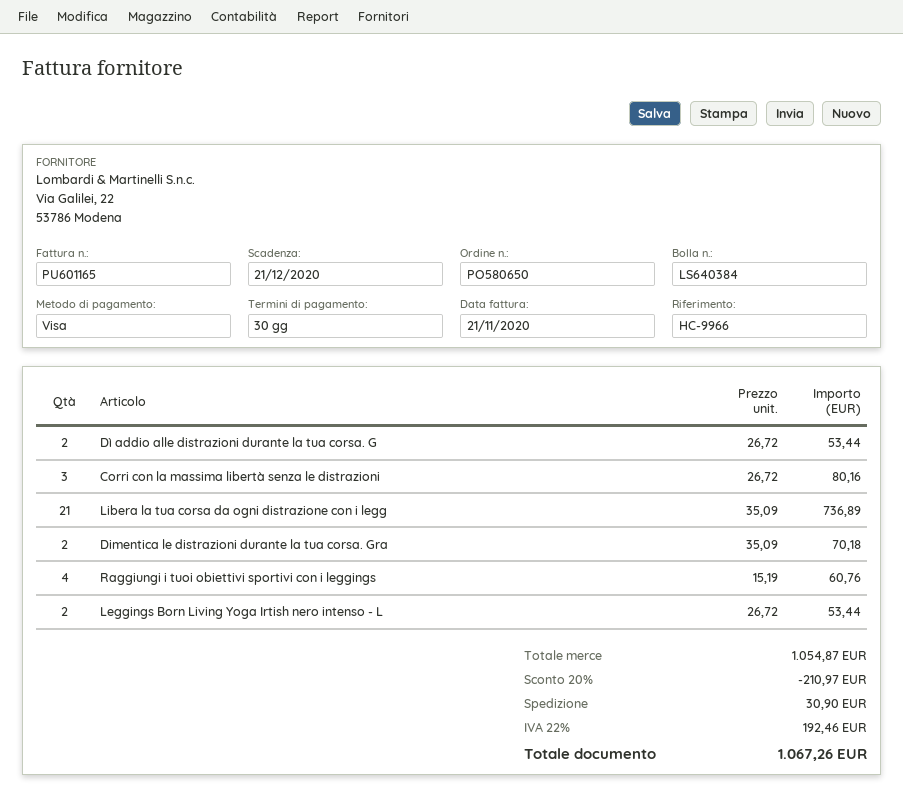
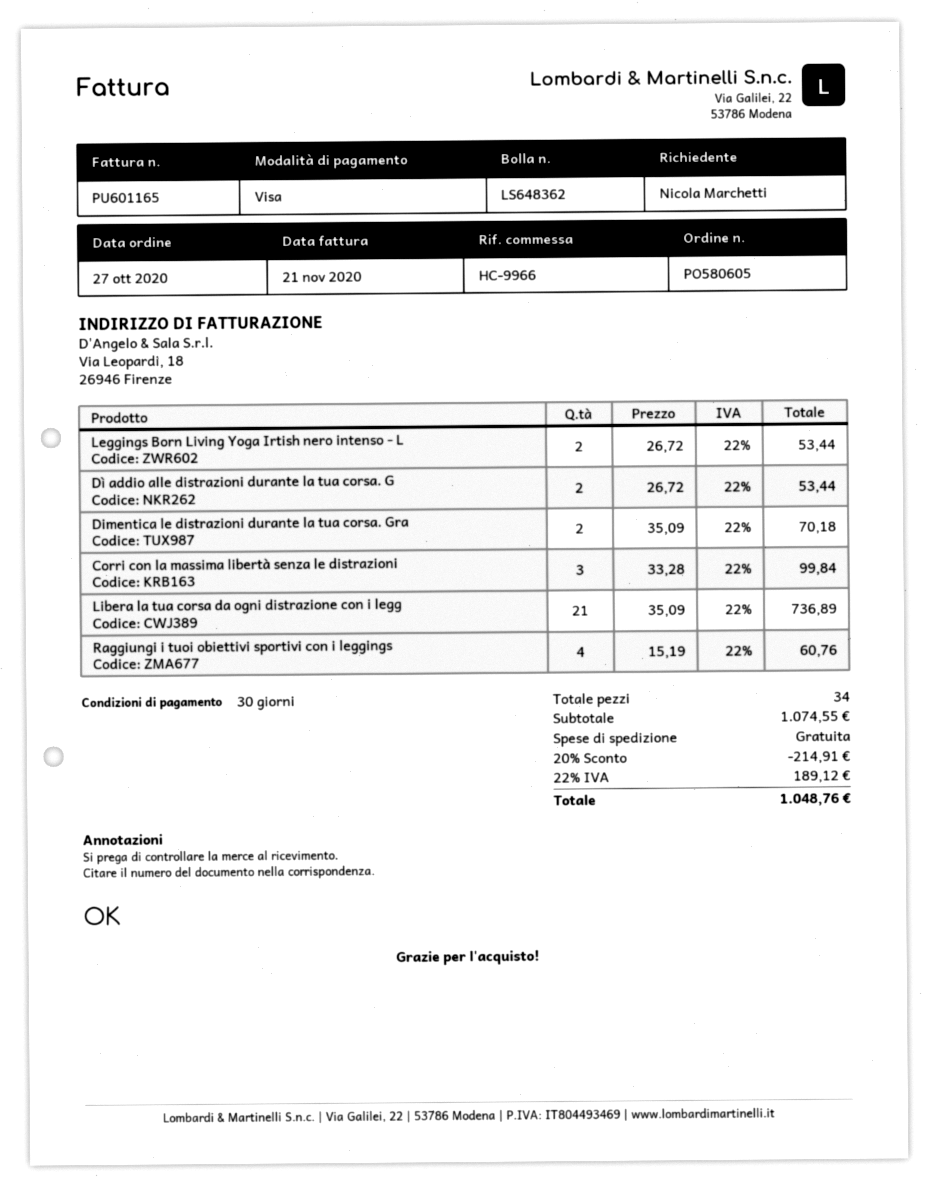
order number: PO580650 -> PO580605
delivery note number: LS640384 -> LS648362
Corri con la massima libertà senza le distrazioni: 3 x 26.72 = 80.16 -> 3 x 33.28 = 99.84
subtotal: 1054.87 -> 1074.55
discount: 20% = 210.97 -> 20% = 214.91
shipping: 30.90 -> 0.00
tax: 22% = 192.46 -> 22% = 189.12
total: 1067.26 -> 1048.76

